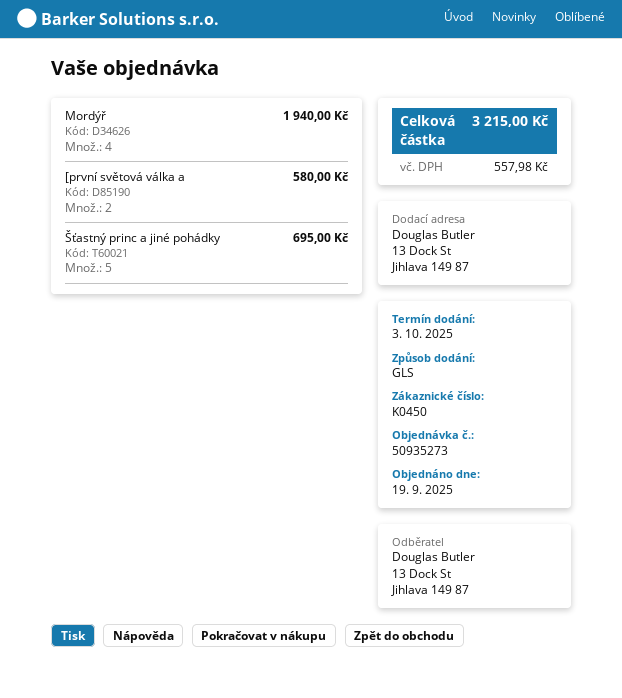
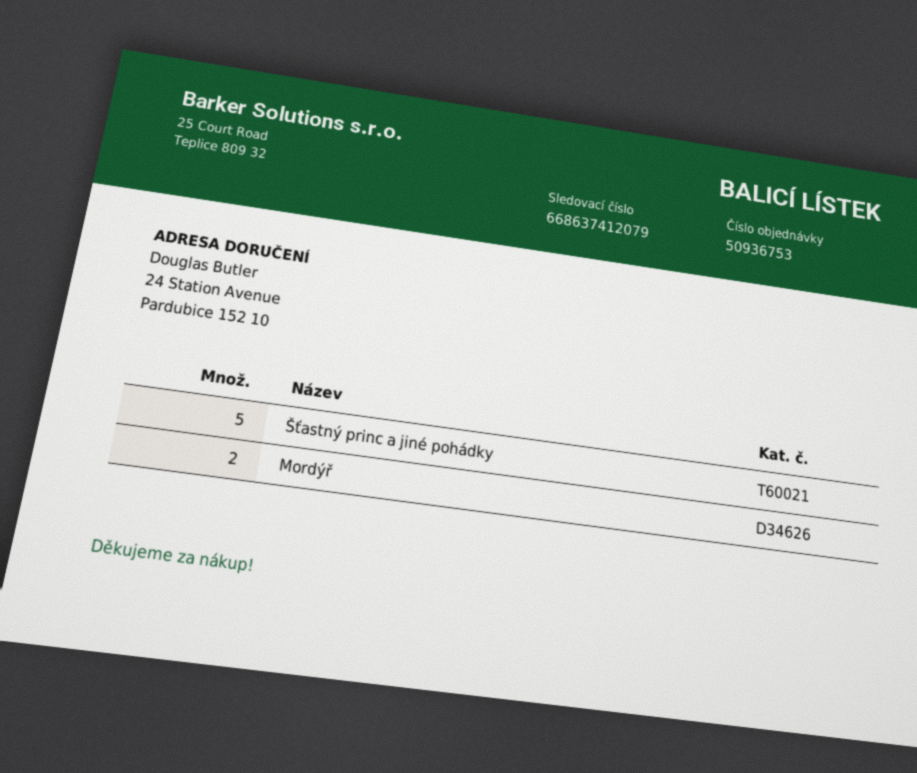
order number: 50935273 -> 50936753
ship to: 13 Dock St, Jihlava 149 87 -> 24 Station Avenue, Pardubice 152 10
Mordýř: 4 -> 2
[první světová válka a: 2 -> none

